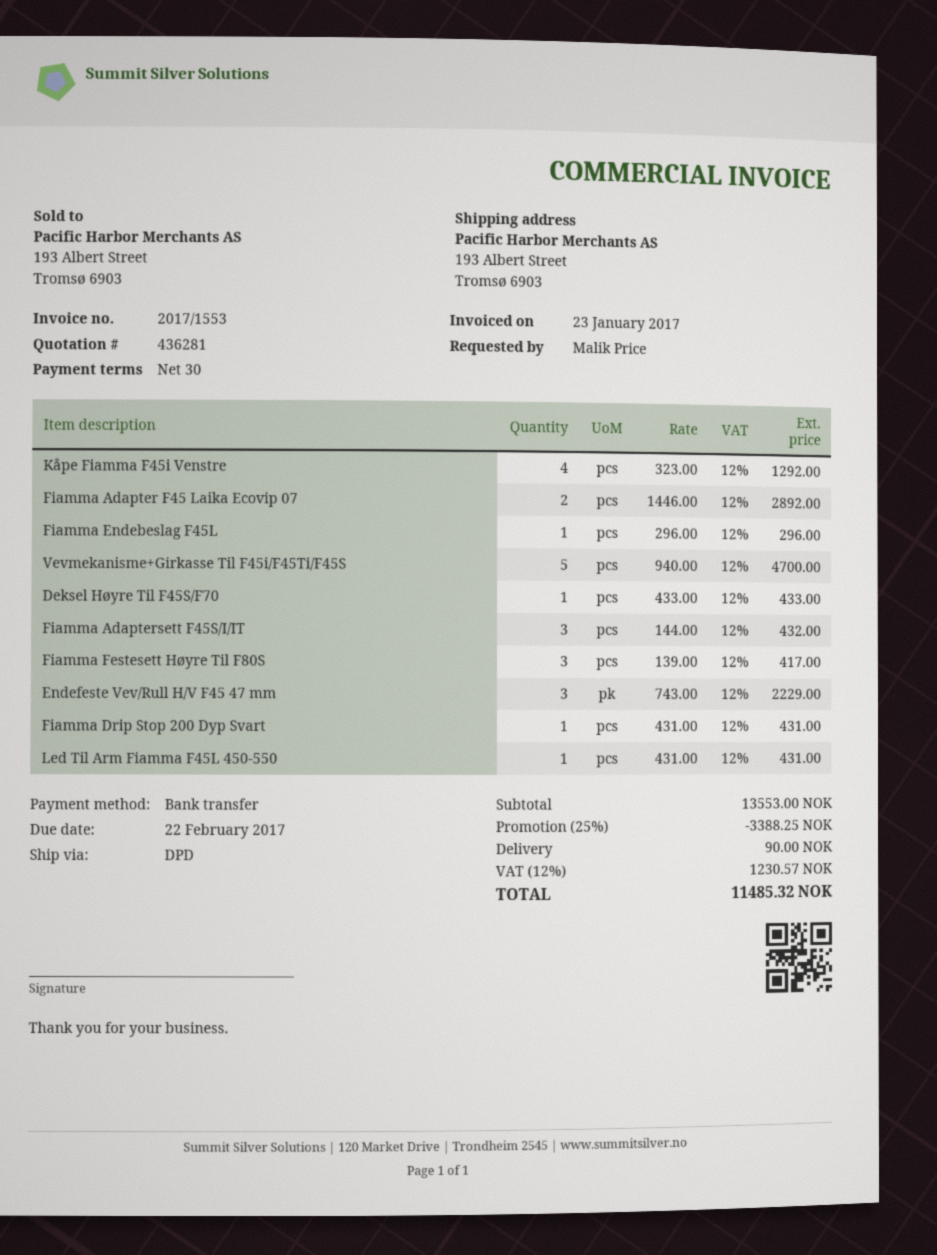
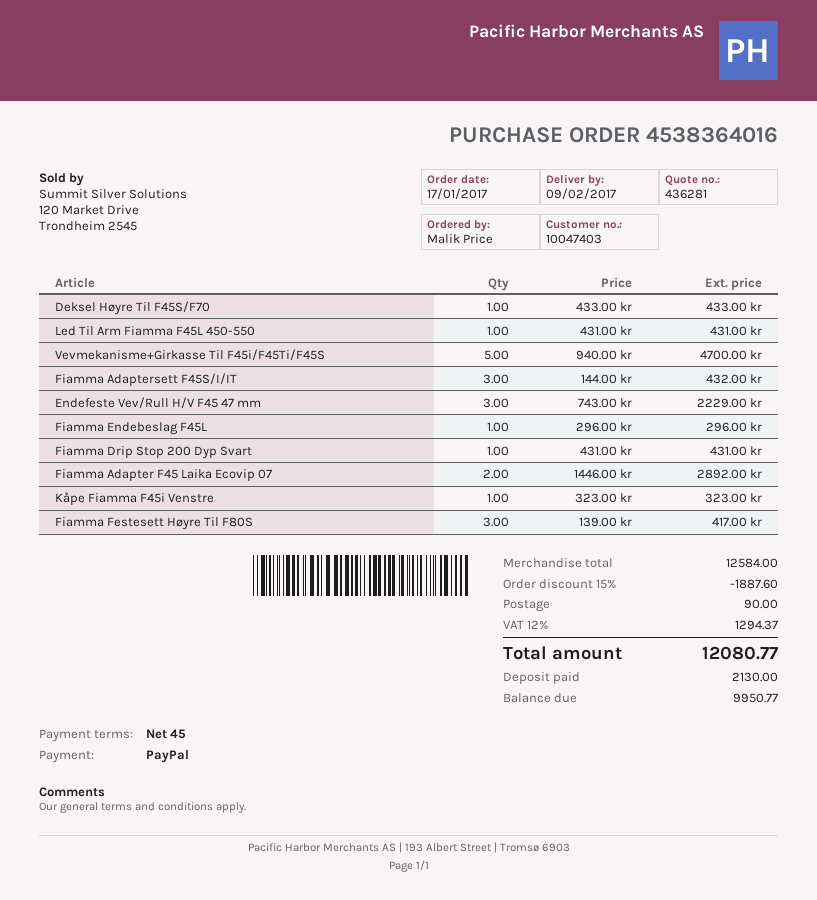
payment terms: 30 days -> 45 days
payment method: bank transfer -> PayPal
Kåpe Fiamma F45i Venstre: 4 x 323.00 = 1292.00 -> 1 x 323.00 = 323.00
subtotal: 13553.00 -> 12584.00
discount: 25% = 3388.25 -> 15% = 1887.60
tax: 12% = 1230.57 -> 12% = 1294.37
total: 11485.32 -> 12080.77

